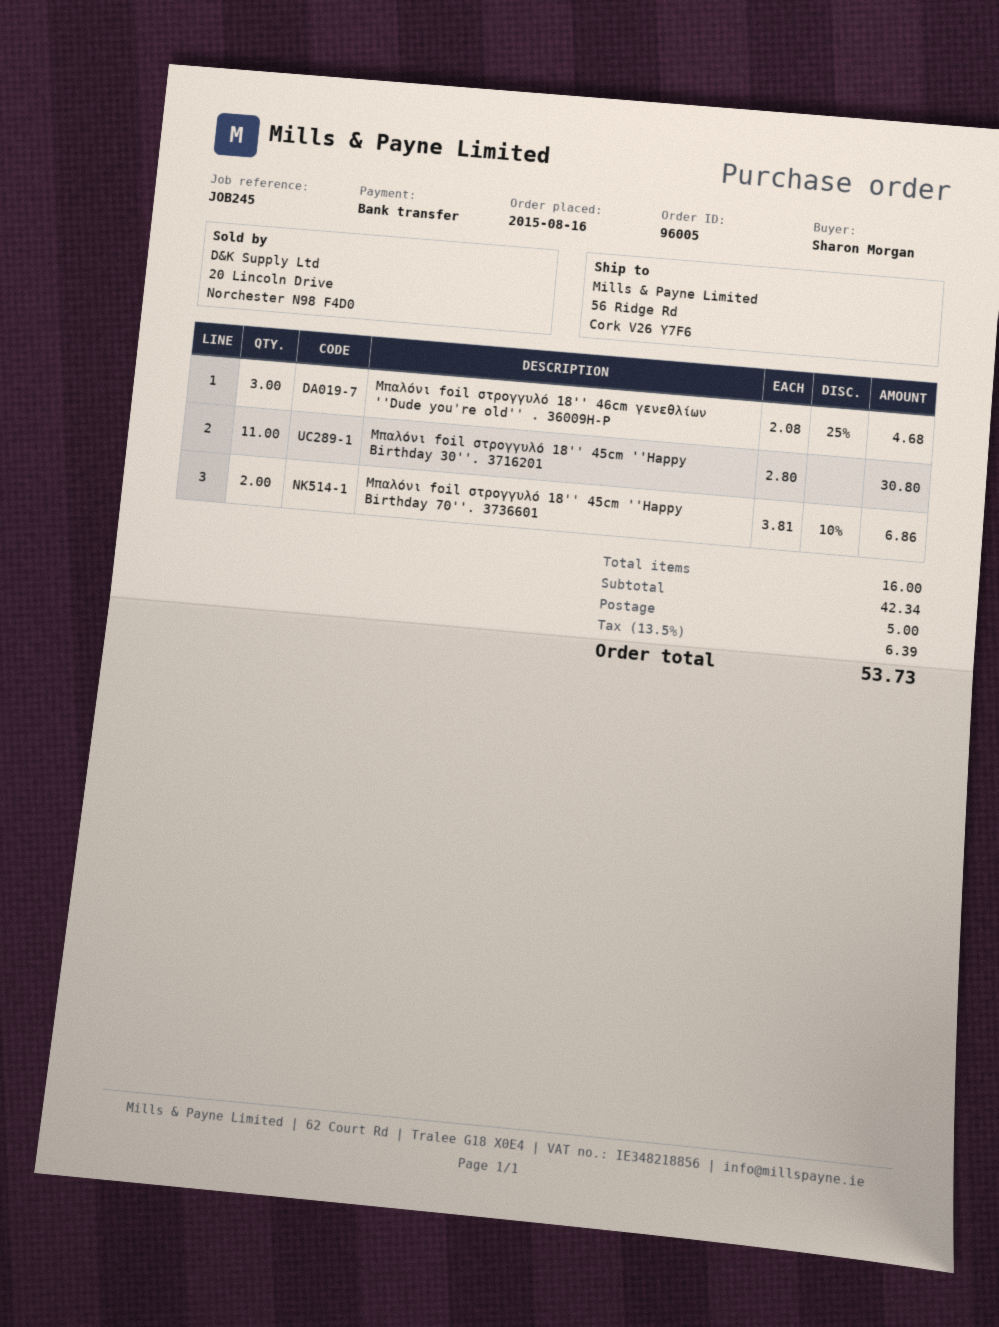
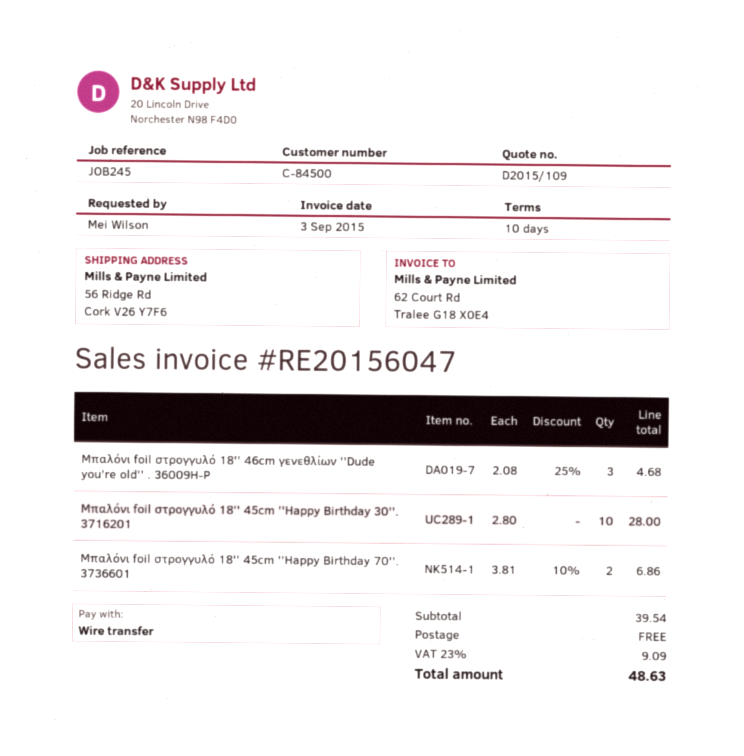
ordered by: Sharon Morgan -> Mei Wilson
Μπαλόνι foil στρογγυλό 18'' 45cm ''Happy Birthday 30''. 3716201: 11 x 2.80 = 30.80 -> 10 x 2.80 = 28.00
subtotal: 42.34 -> 39.54
shipping: 5.00 -> 0.00
tax: 13.5% = 6.39 -> 23% = 9.09
total: 53.73 -> 48.63

